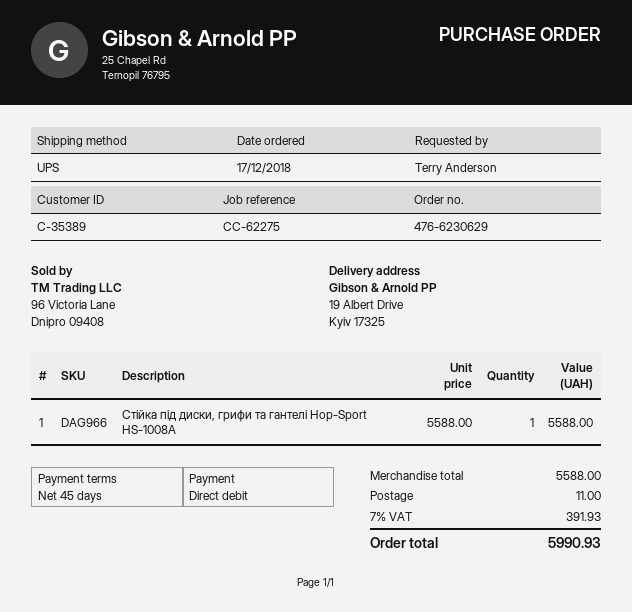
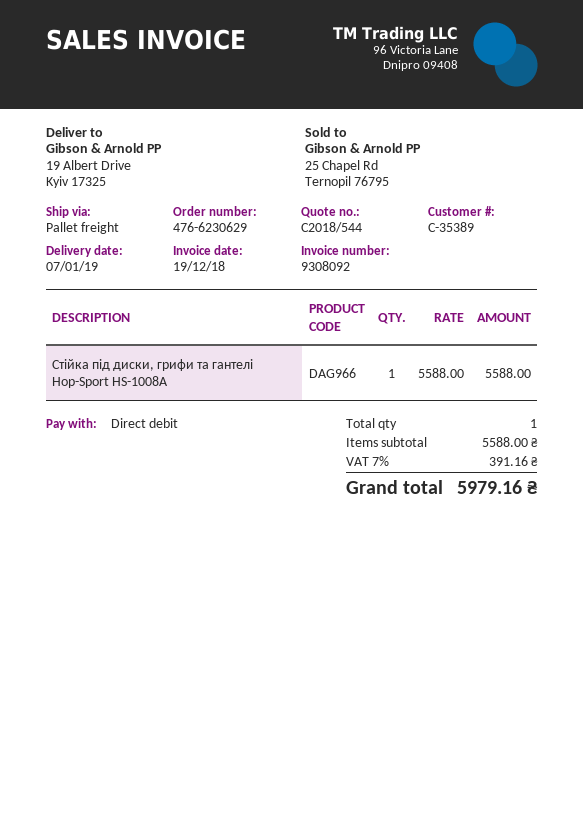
shipping method: UPS -> pallet freight
shipping: 11.00 -> none
tax: 7% = 391.93 -> 7% = 391.16
total: 5990.93 -> 5979.16

